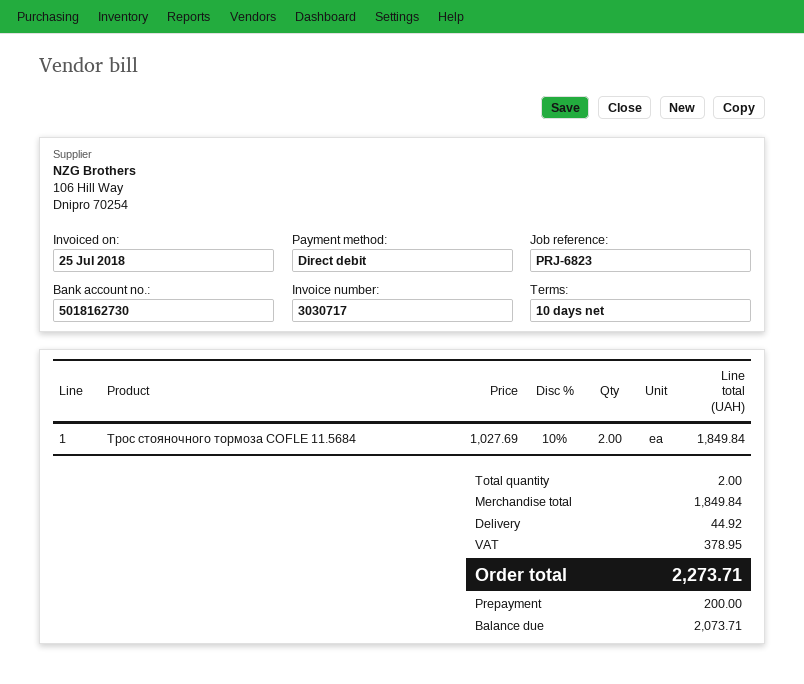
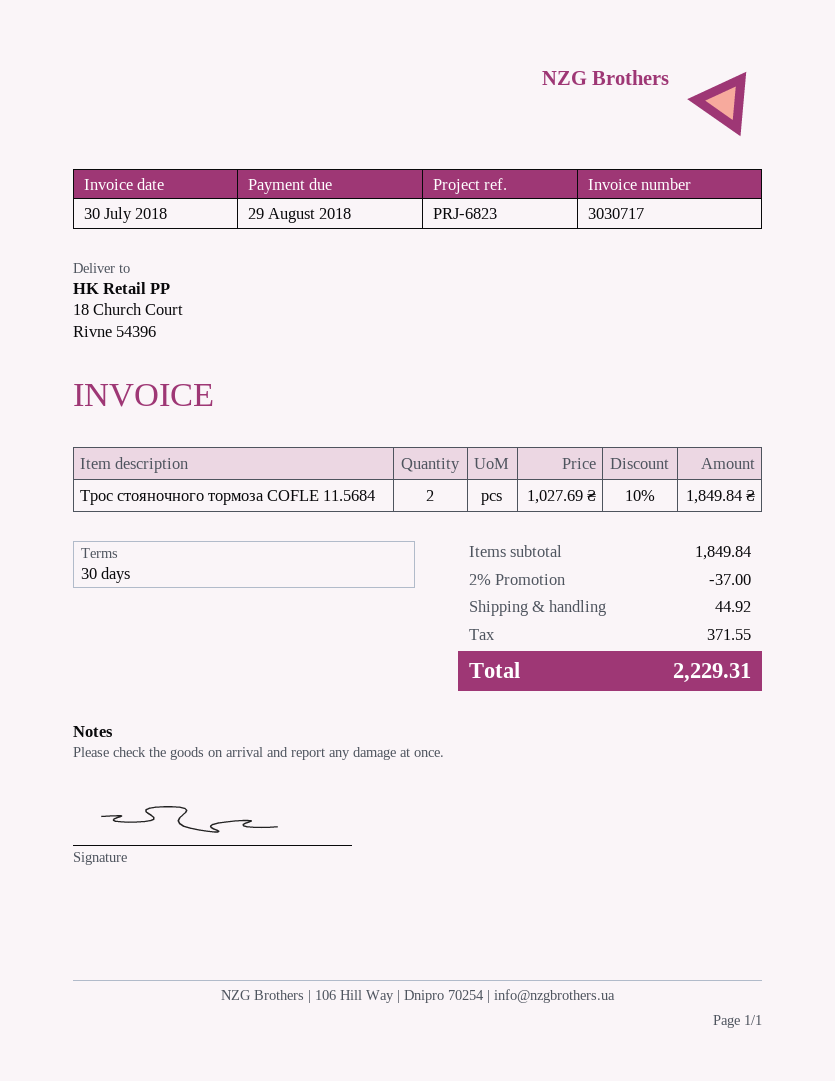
invoice date: 2018-07-25 -> 2018-07-30
payment terms: 10 days -> 30 days
discount: none -> 2% = 37.00
tax: 378.95 -> 371.55
total: 2273.71 -> 2229.31

